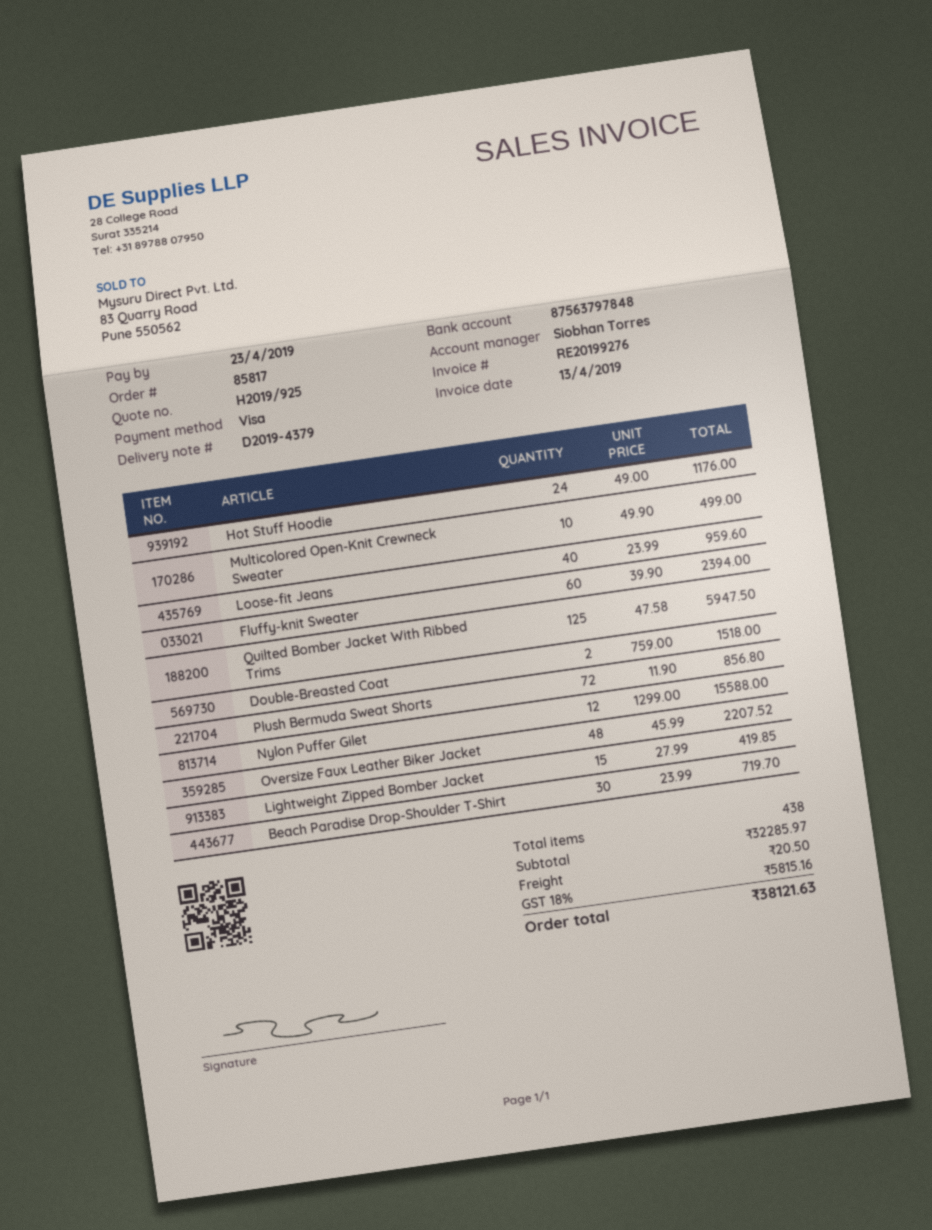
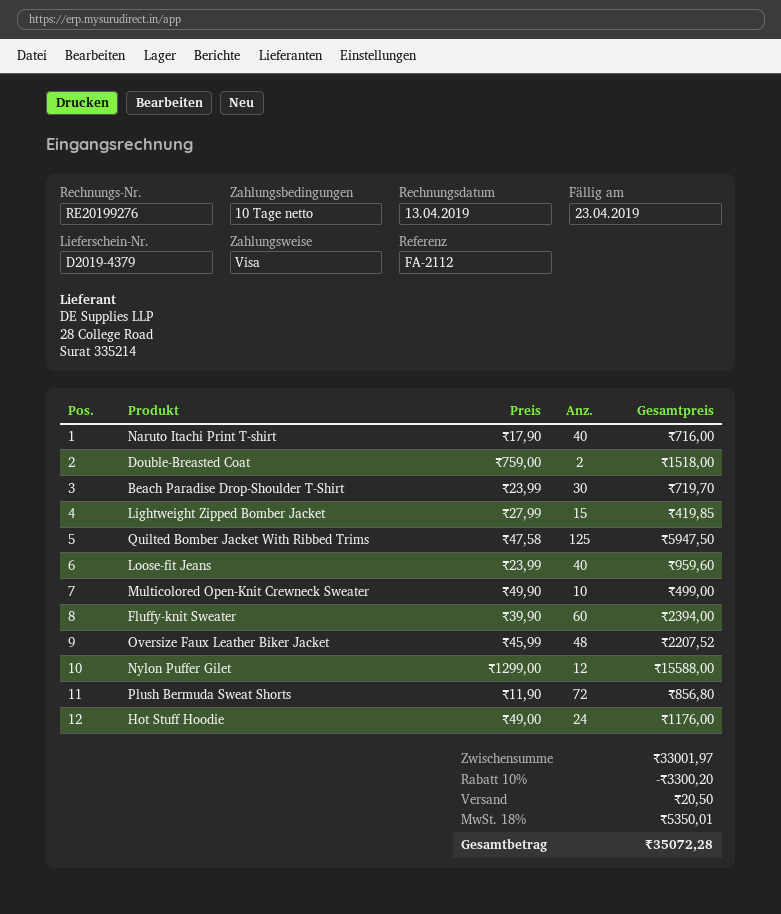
Naruto Itachi Print T-shirt: none -> 40 x 17.90 = 716.00
subtotal: 32285.97 -> 33001.97
discount: none -> 10% = 3300.20
tax: 18% = 5815.16 -> 18% = 5350.01
total: 38121.63 -> 35072.28

